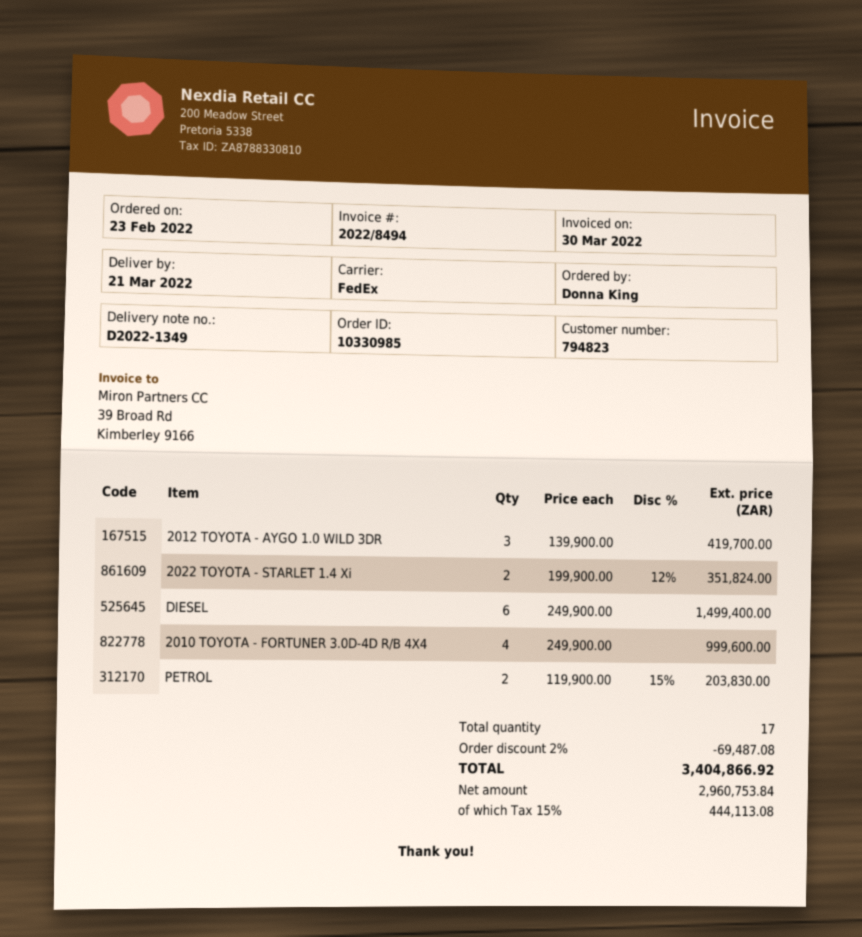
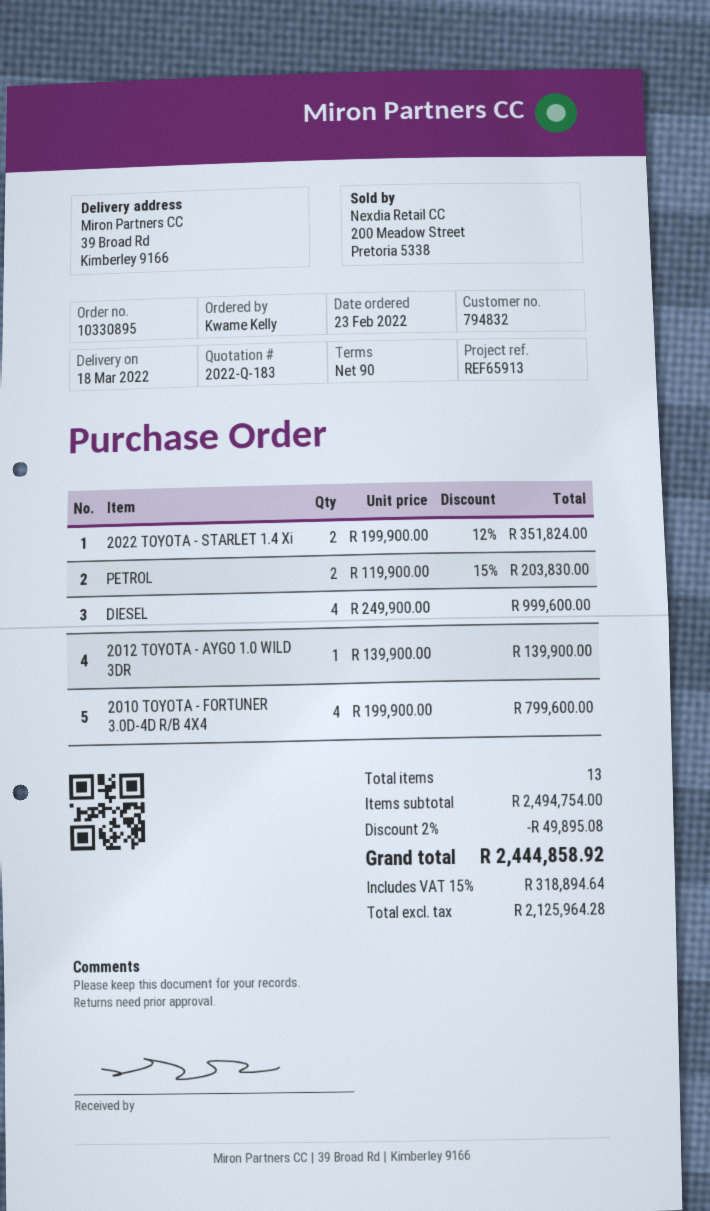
order number: 10330985 -> 10330895
delivery date: 2022-03-21 -> 2022-03-18
customer number: 794823 -> 794832
ordered by: Donna King -> Kwame Kelly
2012 TOYOTA - AYGO 1.0 WILD 3DR: 3 x 139900.00 = 419700.00 -> 1 x 139900.00 = 139900.00
DIESEL: 6 x 249900.00 = 1499400.00 -> 4 x 249900.00 = 999600.00
2010 TOYOTA - FORTUNER 3.0D-4D R/B 4X4: 4 x 249900.00 = 999600.00 -> 4 x 199900.00 = 799600.00
total quantity: 17 -> 13
discount: 2% = 69487.08 -> 2% = 49895.08
net: 2960753.84 -> 2125964.28
tax: 15% = 444113.08 -> 15% = 318894.64
total: 3404866.92 -> 2444858.92

